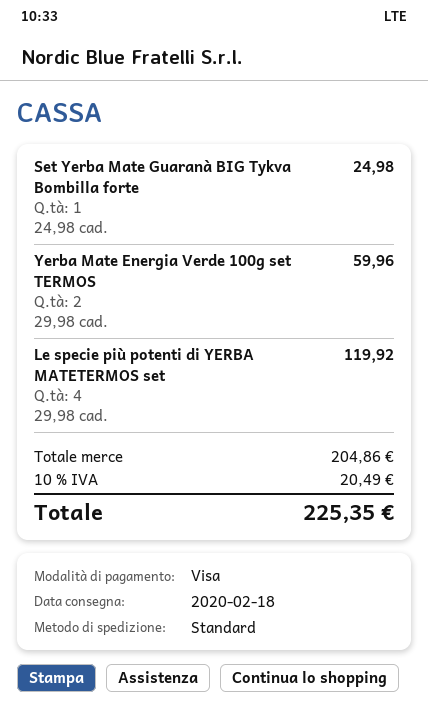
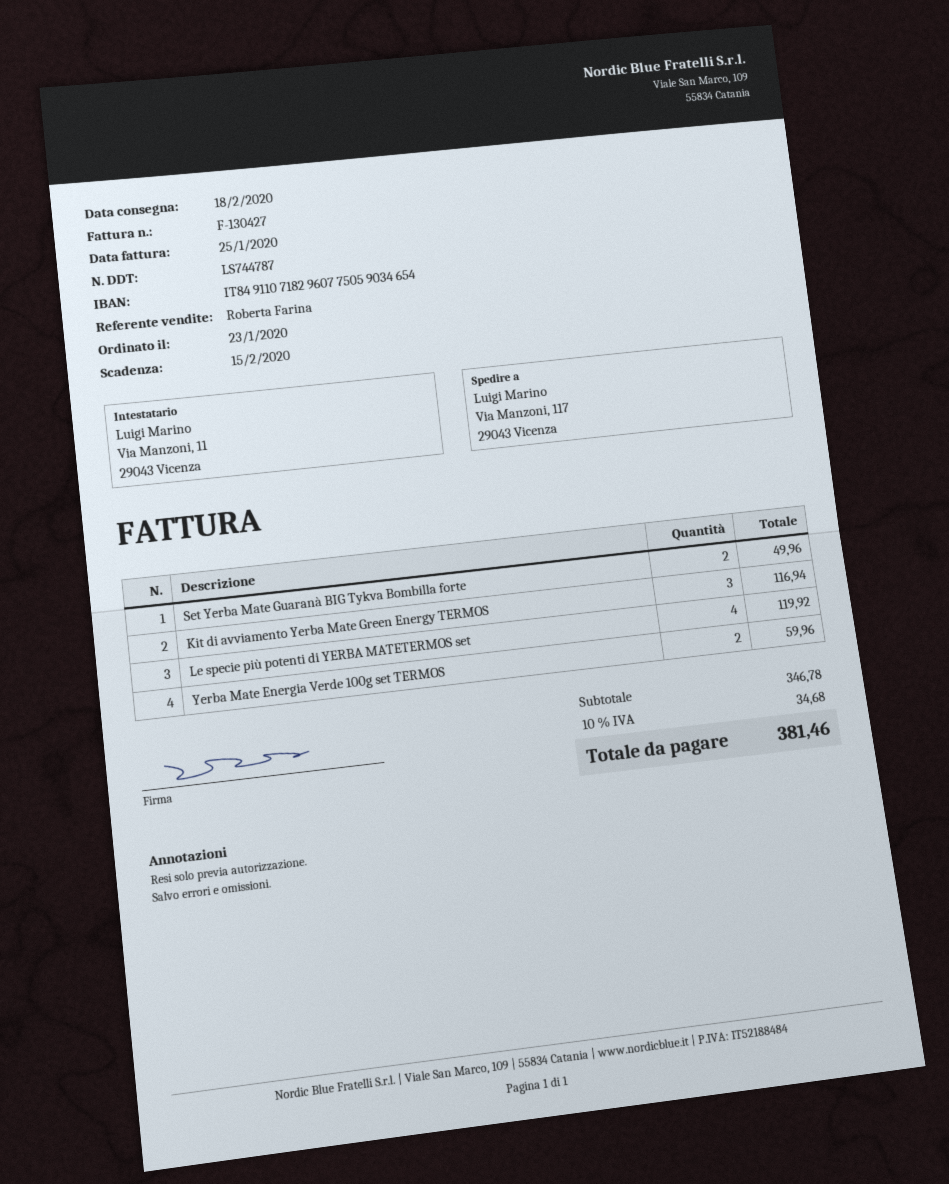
Set Yerba Mate Guaranà BIG Tykva Bombilla forte: 1 for 24.98 -> 2 for 49.96
Kit di avviamento Yerba Mate Green Energy TERMOS: none -> 3 for 116.94
subtotal: 204.86 -> 346.78
tax: 10% = 20.49 -> 10% = 34.68
total: 225.35 -> 381.46

